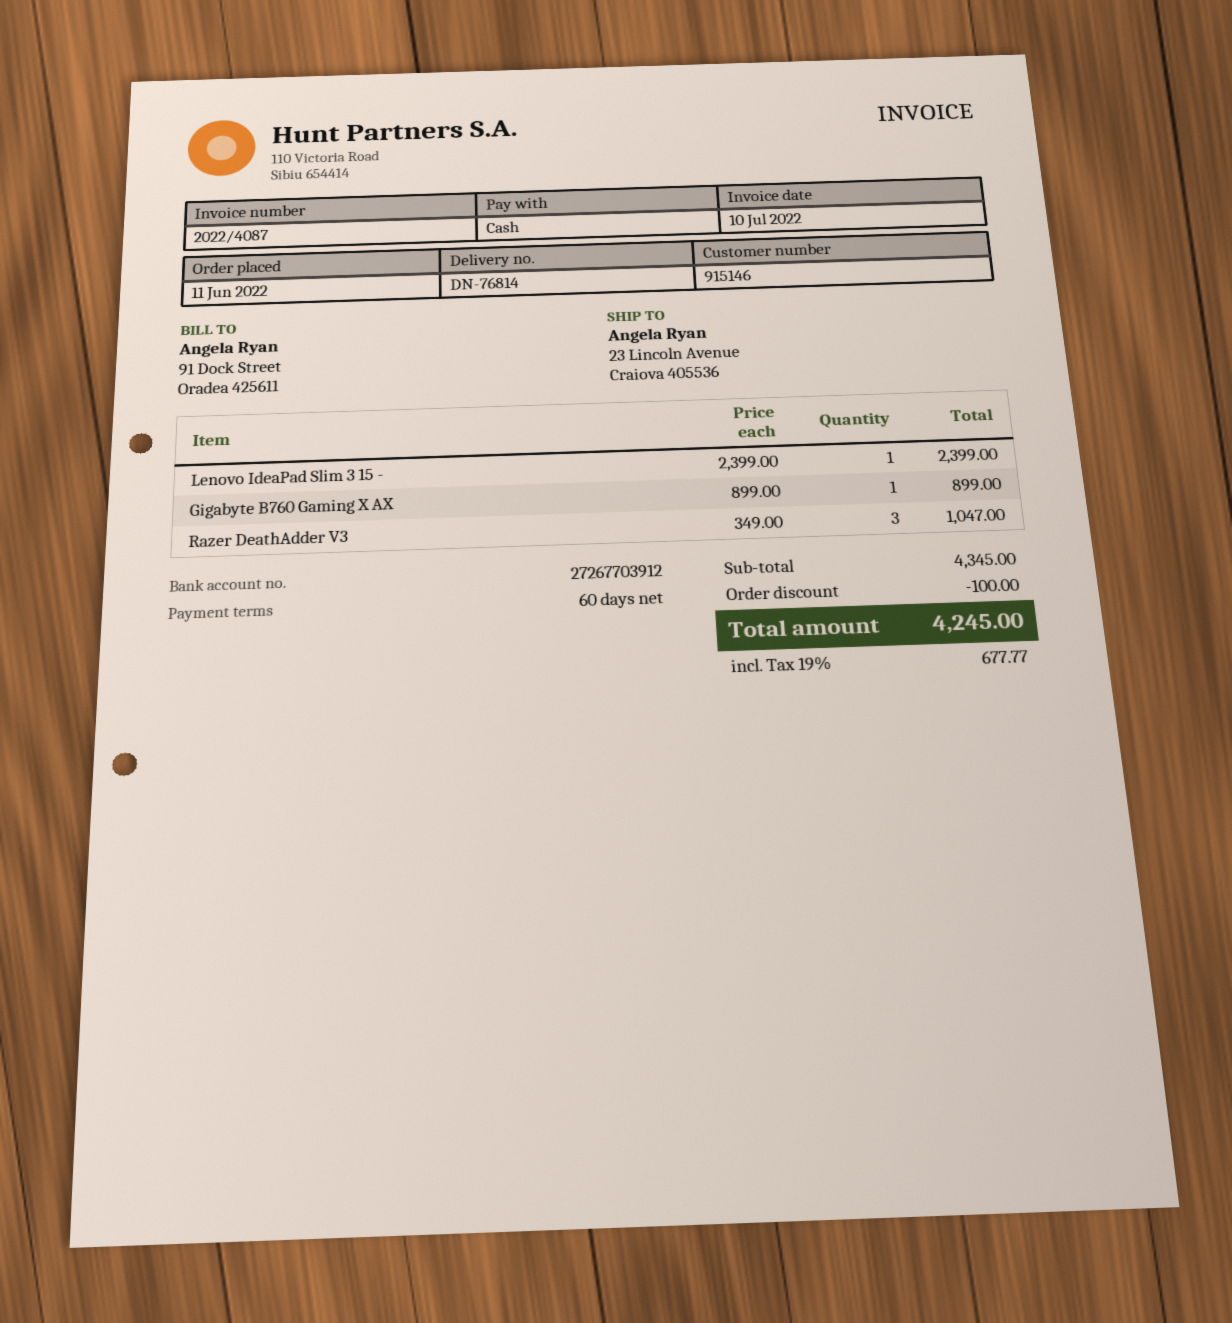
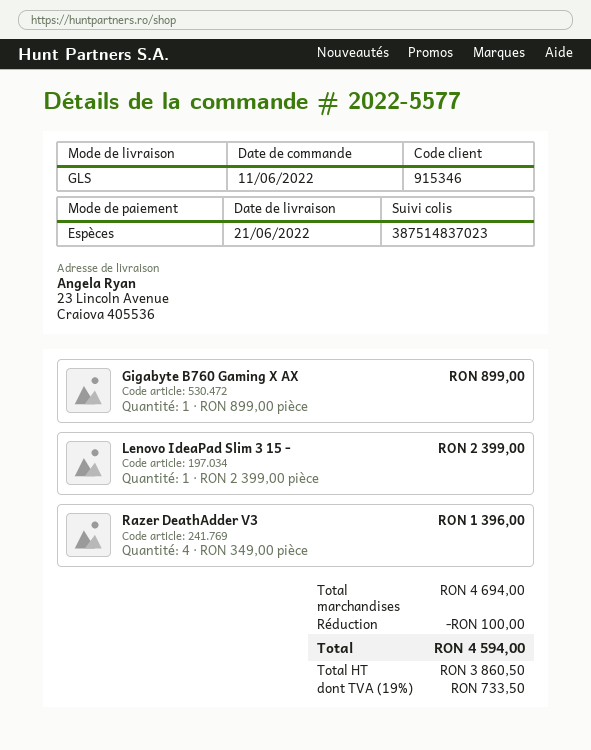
customer number: 915146 -> 915346
Razer DeathAdder V3: 3 x 349.00 = 1047.00 -> 4 x 349.00 = 1396.00
subtotal: 4345.00 -> 4694.00
tax: 19% = 677.77 -> 19% = 733.50
total: 4245.00 -> 4594.00

